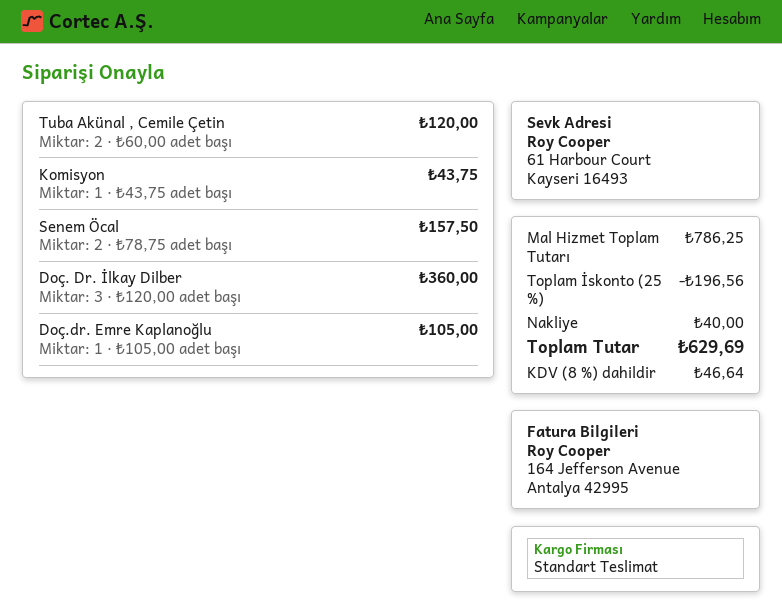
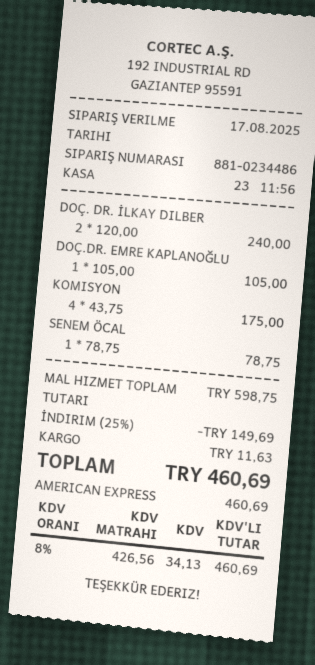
Tuba Akünal , Cemile Çetin: 2 x 60.00 = 120.00 -> none
Komisyon: 1 x 43.75 = 43.75 -> 4 x 43.75 = 175.00
Senem Öcal: 2 x 78.75 = 157.50 -> 1 x 78.75 = 78.75
Doç. Dr. İlkay Dilber: 3 x 120.00 = 360.00 -> 2 x 120.00 = 240.00
subtotal: 786.25 -> 598.75
discount: 25% = 196.56 -> 25% = 149.69
shipping: 40.00 -> 11.63
tax: 8% = 46.64 -> 8% = 34.13
total: 629.69 -> 460.69

